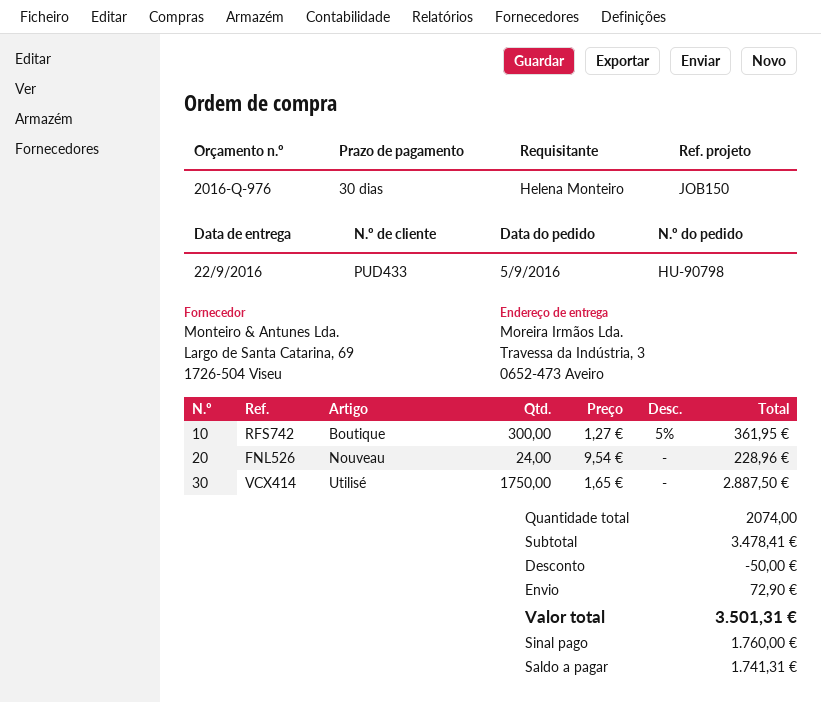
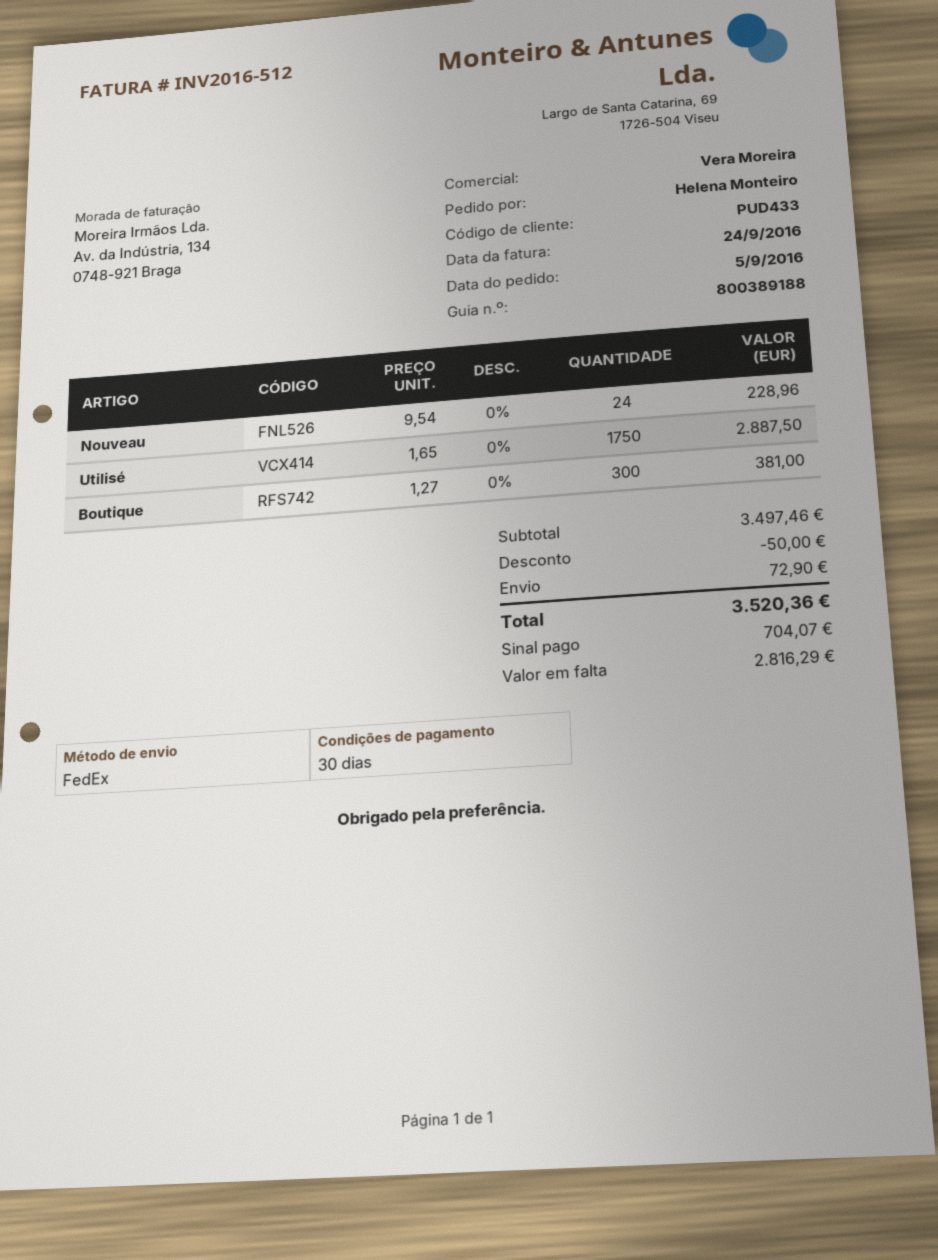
Boutique: 300 x 1.27 - 5% = 361.95 -> 300 x 1.27 = 381.00
subtotal: 3478.41 -> 3497.46
total: 3501.31 -> 3520.36
deposit: 1760.00 -> 704.07
balance: 1741.31 -> 2816.29

